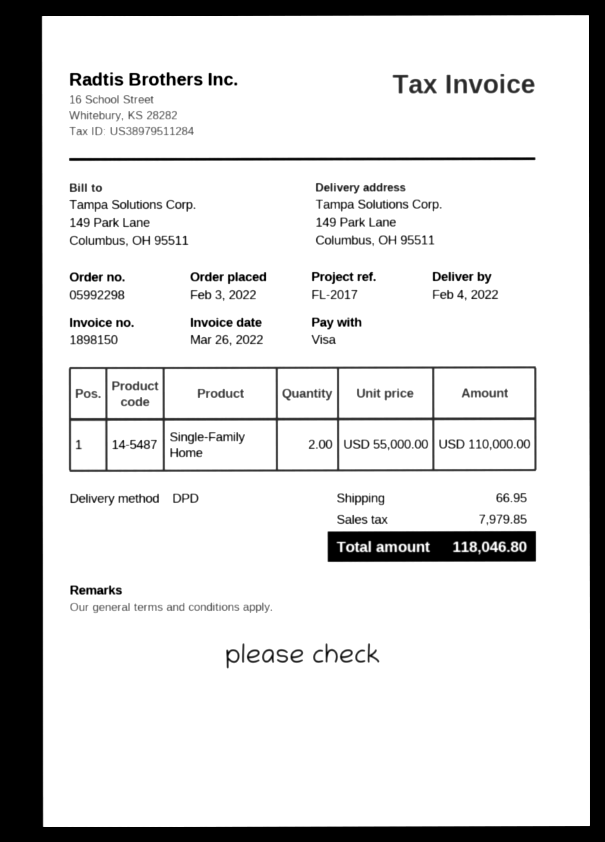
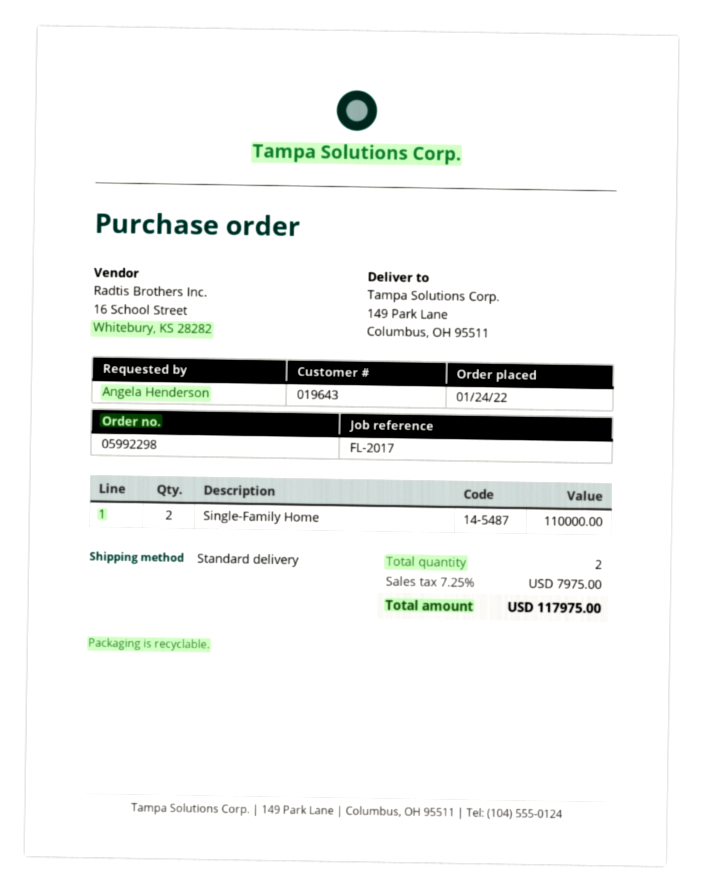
order date: 2022-02-03 -> 2022-01-24
shipping method: DPD -> standard
shipping: 66.95 -> none
tax: 7979.85 -> 7975.00
total: 118046.80 -> 117975.00

